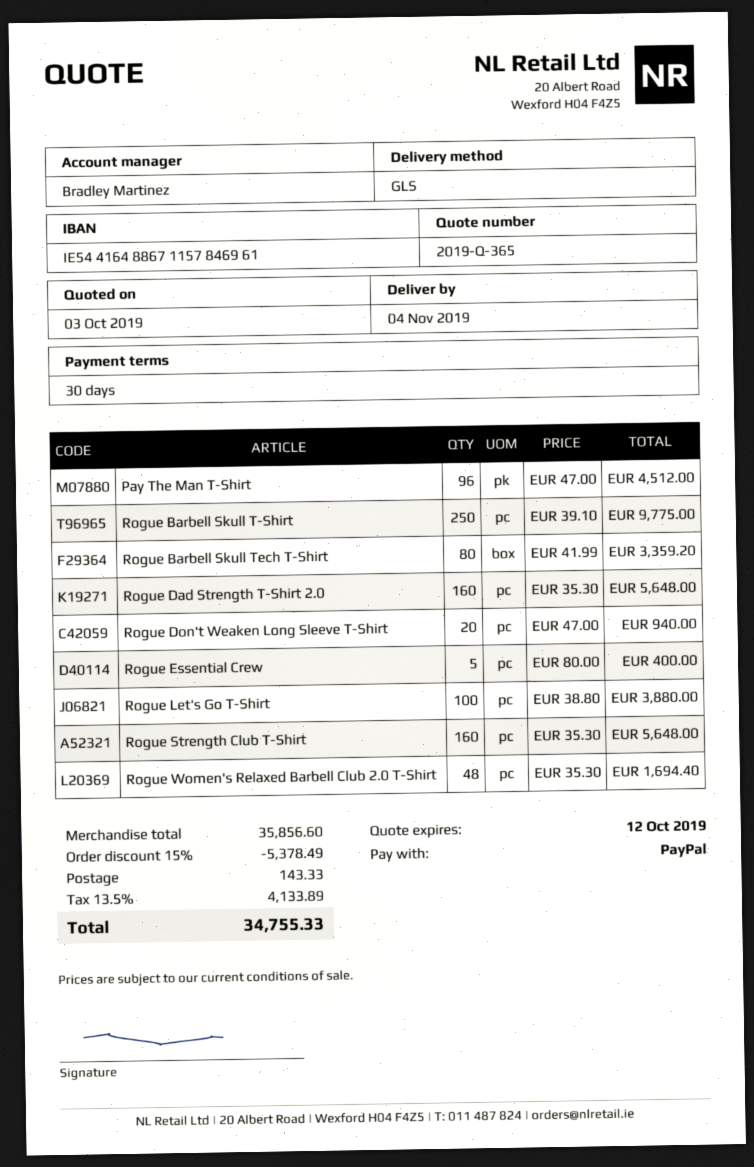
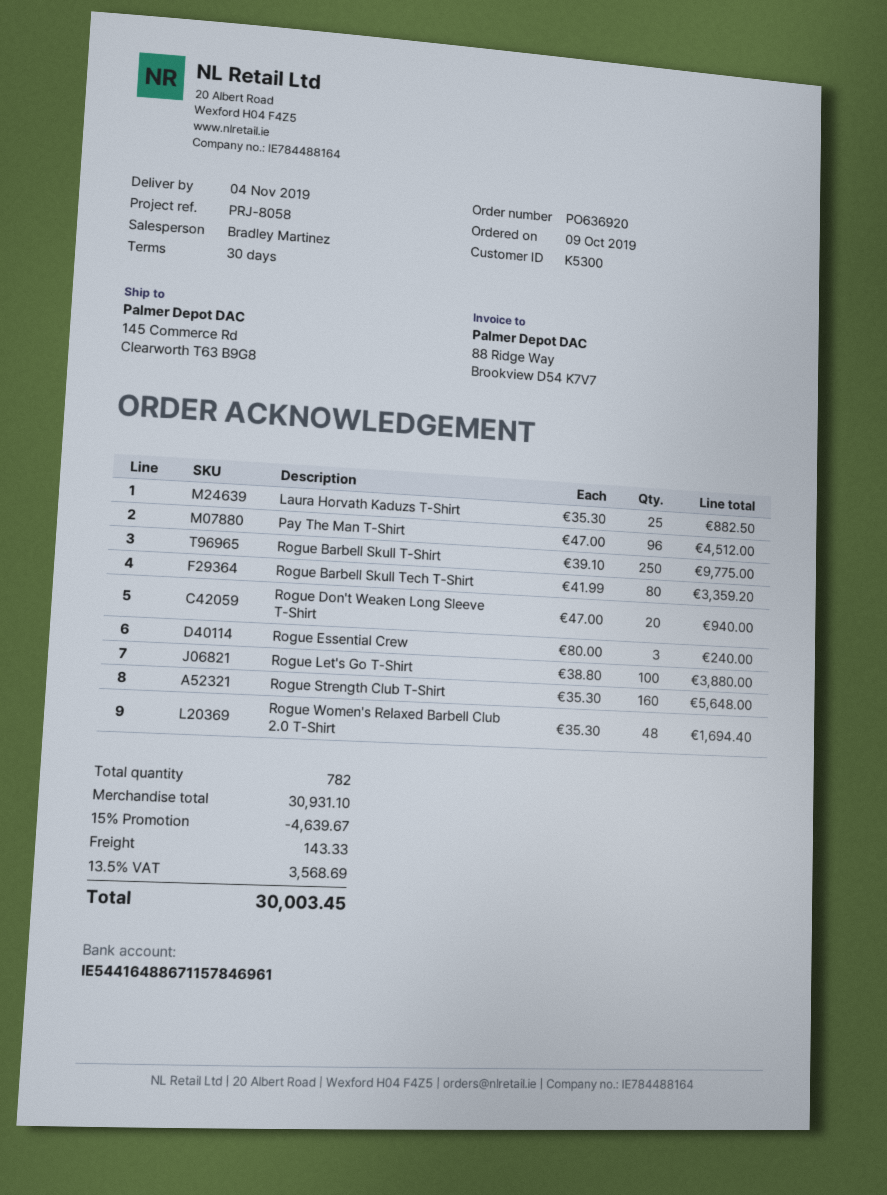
Rogue Dad Strength T-Shirt 2.0: 160 x 35.30 = 5648.00 -> none
Rogue Essential Crew: 5 x 80.00 = 400.00 -> 3 x 80.00 = 240.00
Laura Horvath Kaduzs T-Shirt: none -> 25 x 35.30 = 882.50
subtotal: 35856.60 -> 30931.10
discount: 15% = 5378.49 -> 15% = 4639.67
tax: 13.5% = 4133.89 -> 13.5% = 3568.69
total: 34755.33 -> 30003.45

